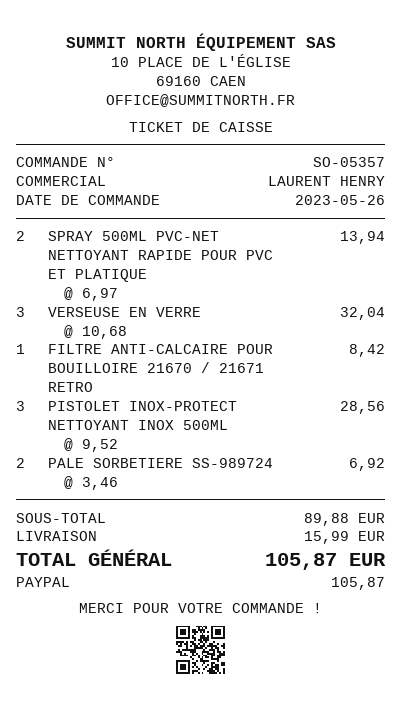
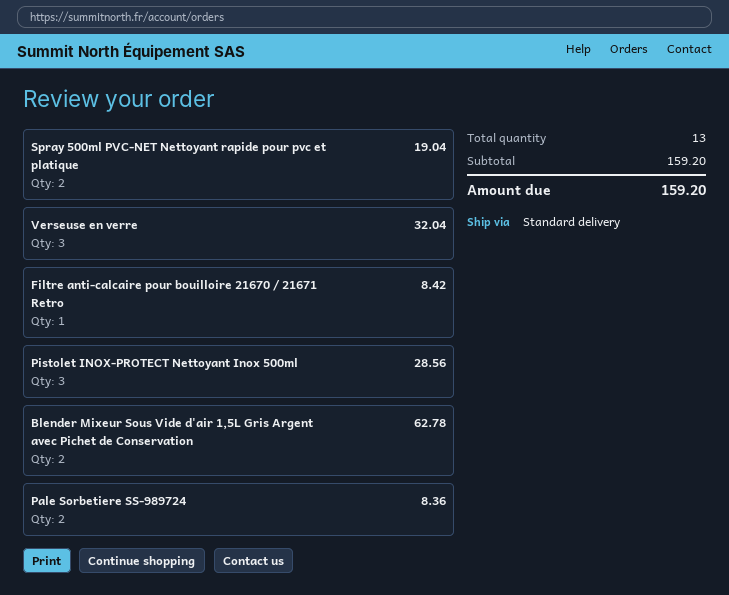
SPRAY 500ML PVC-NET NETTOYANT RAPIDE POUR PVC ET PLATIQUE: 2 for 13.94 -> 2 for 19.04
PALE SORBETIERE SS-989724: 2 for 6.92 -> 2 for 8.36
Blender Mixeur Sous Vide d'air 1,5L Gris Argent avec Pichet de Conservation: none -> 2 for 62.78
subtotal: 89.88 -> 159.20
shipping: 15.99 -> none
total: 105.87 -> 159.20

